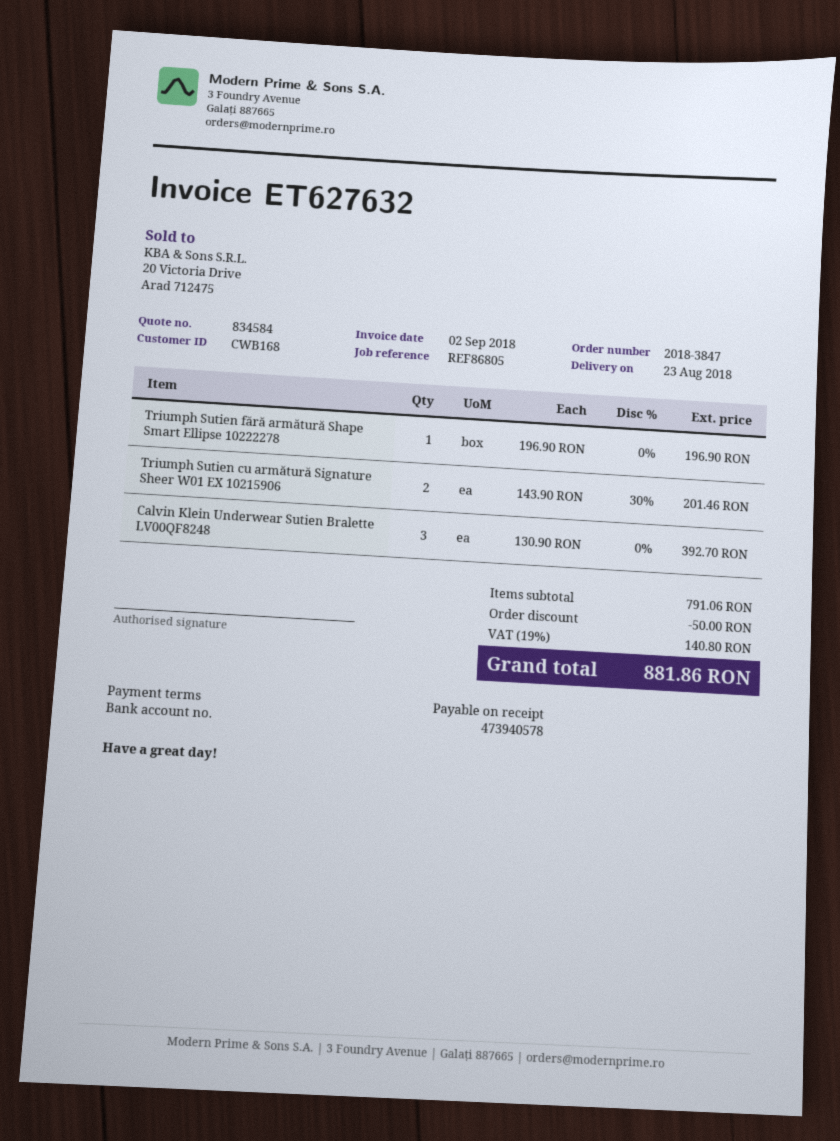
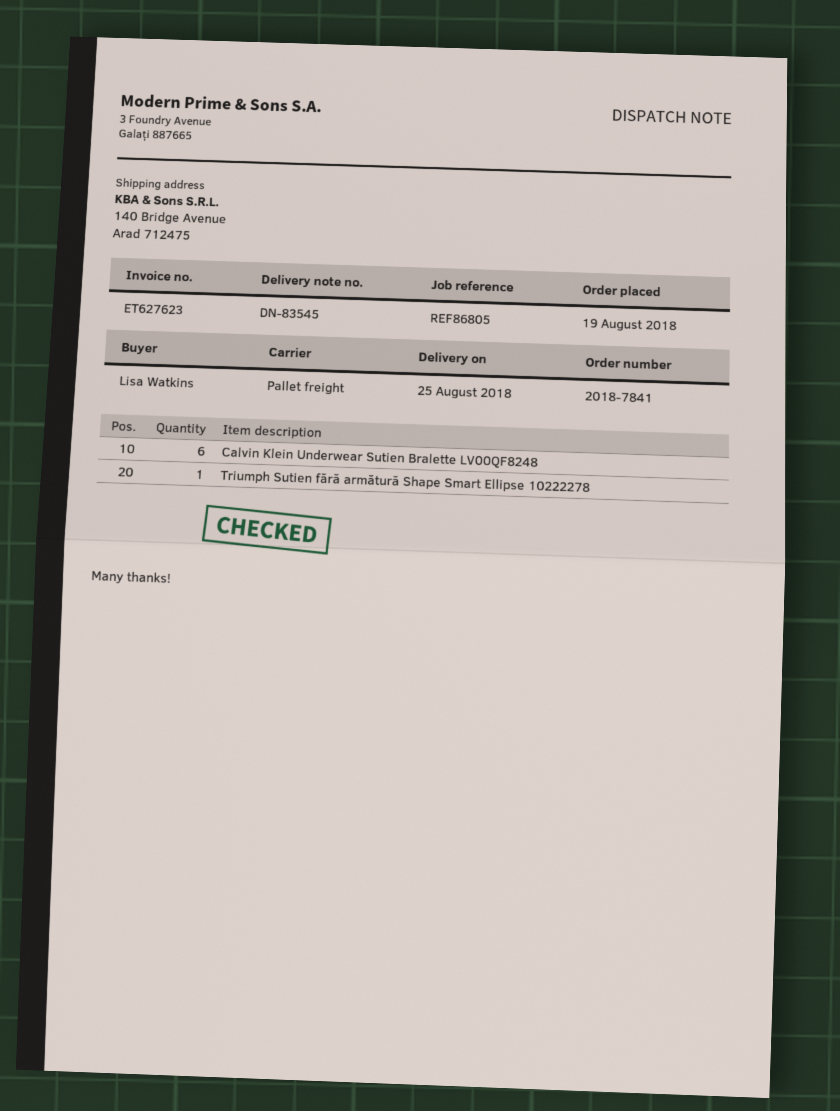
order number: 2018-3847 -> 2018-7841
delivery date: 2018-08-23 -> 2018-08-25
invoice number: ET627632 -> ET627623
Triumph Sutien cu armătură Signature Sheer W01 EX 10215906: 2 -> none
Calvin Klein Underwear Sutien Bralette LV00QF8248: 3 -> 6

